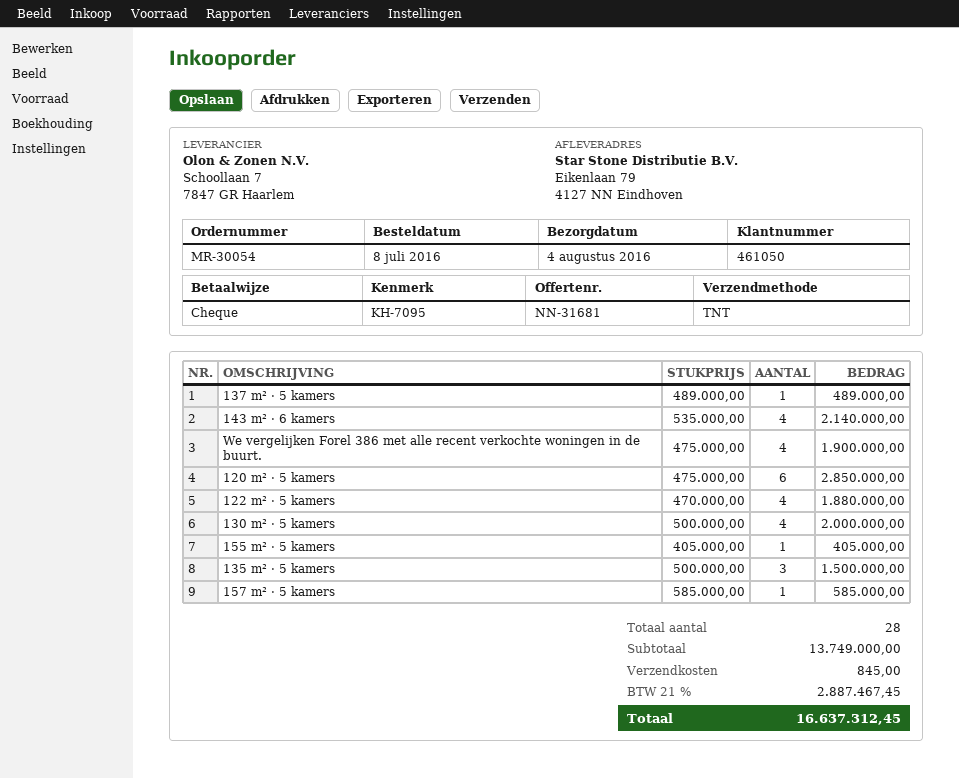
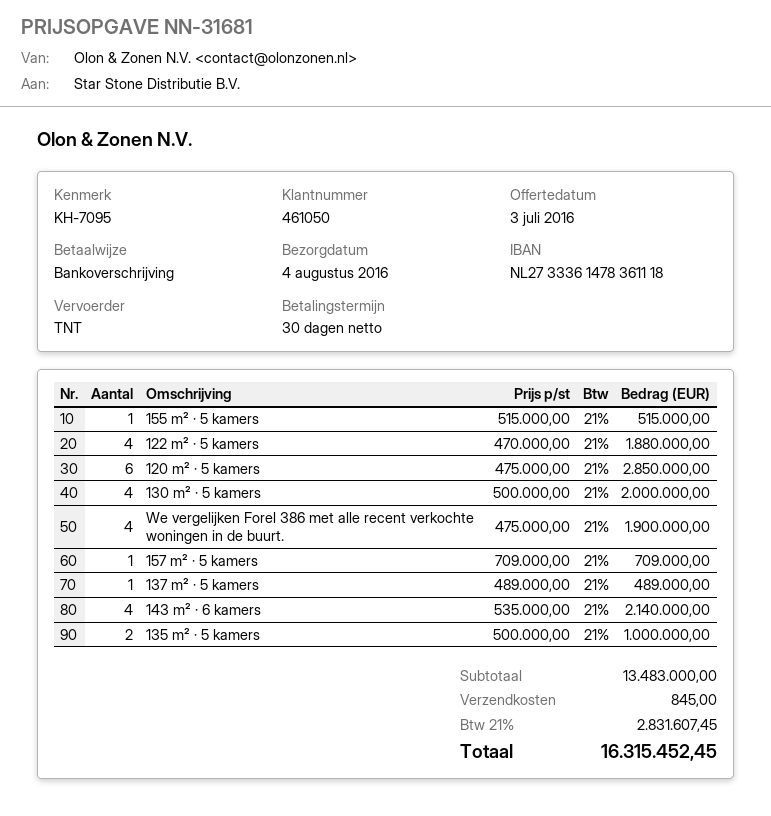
payment method: cheque -> bank transfer
155 m² · 5 kamers: 1 x 405000.00 = 405000.00 -> 1 x 515000.00 = 515000.00
135 m² · 5 kamers: 3 x 500000.00 = 1500000.00 -> 2 x 500000.00 = 1000000.00
157 m² · 5 kamers: 1 x 585000.00 = 585000.00 -> 1 x 709000.00 = 709000.00
subtotal: 13749000.00 -> 13483000.00
tax: 21% = 2887467.45 -> 21% = 2831607.45
total: 16637312.45 -> 16315452.45

